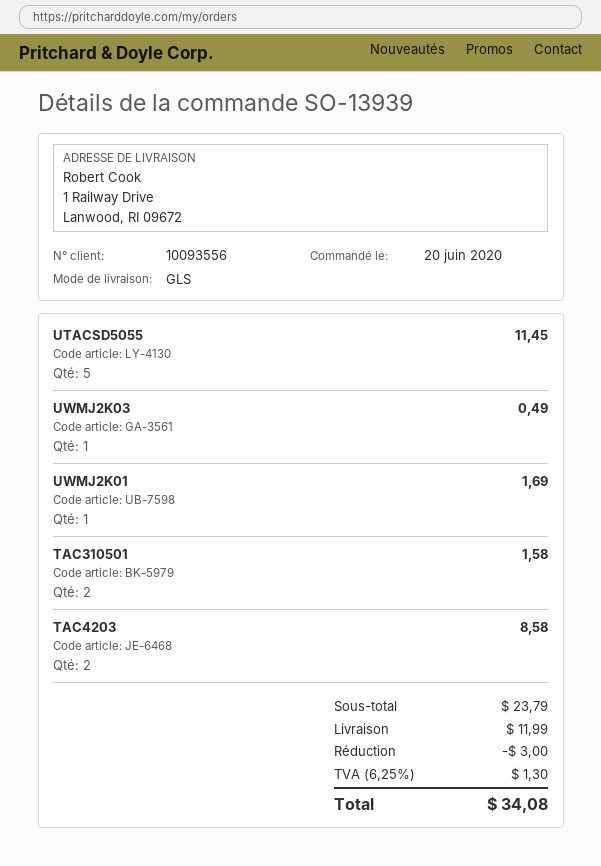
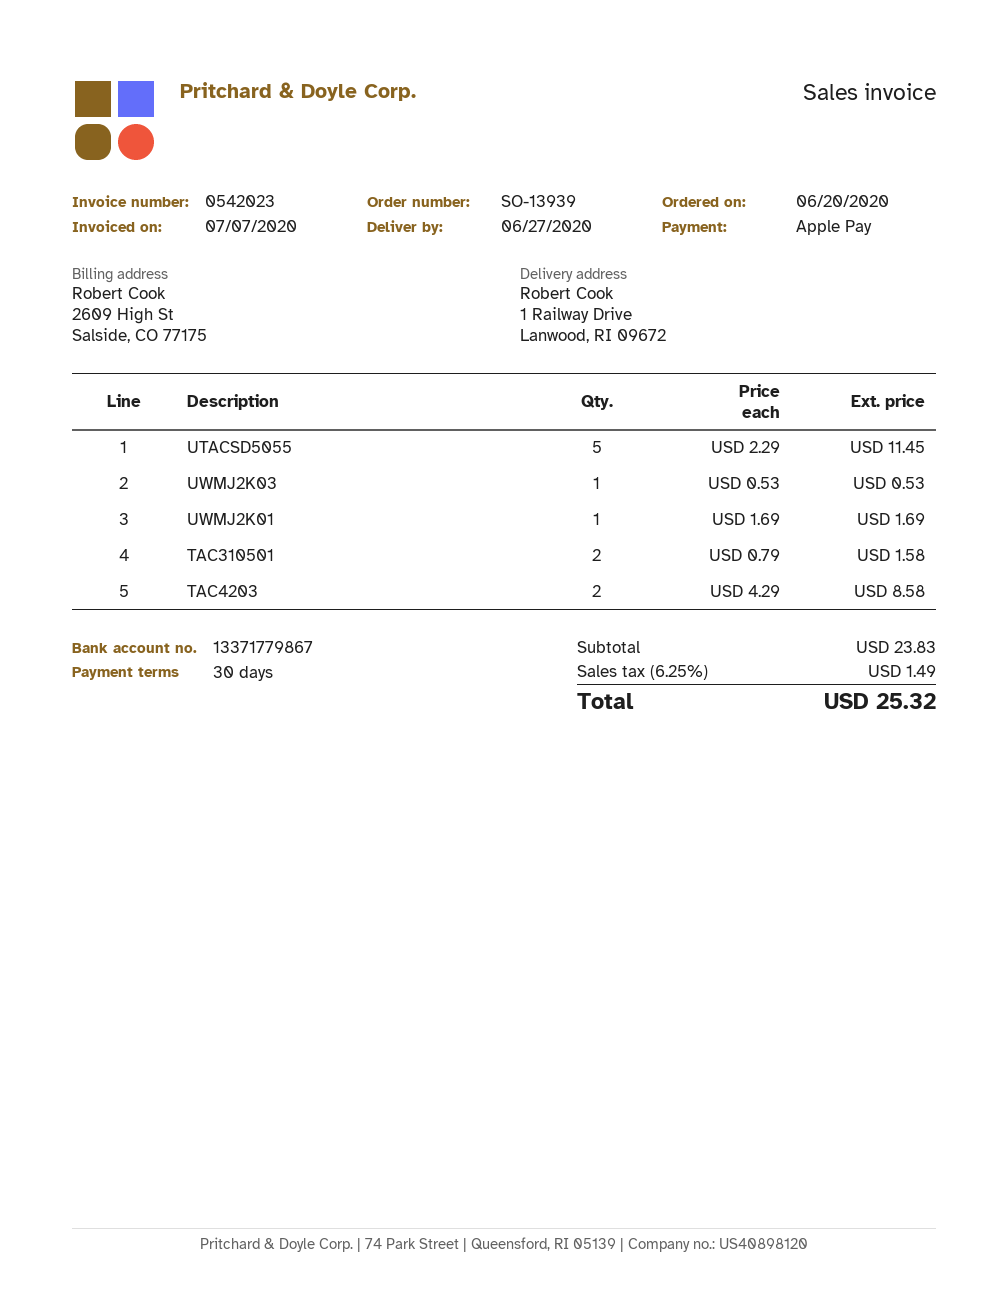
UWMJ2K03: 1 for 0.49 -> 1 for 0.53
subtotal: 23.79 -> 23.83
discount: 3.00 -> none
shipping: 11.99 -> none
tax: 6.25% = 1.30 -> 6.25% = 1.49
total: 34.08 -> 25.32

